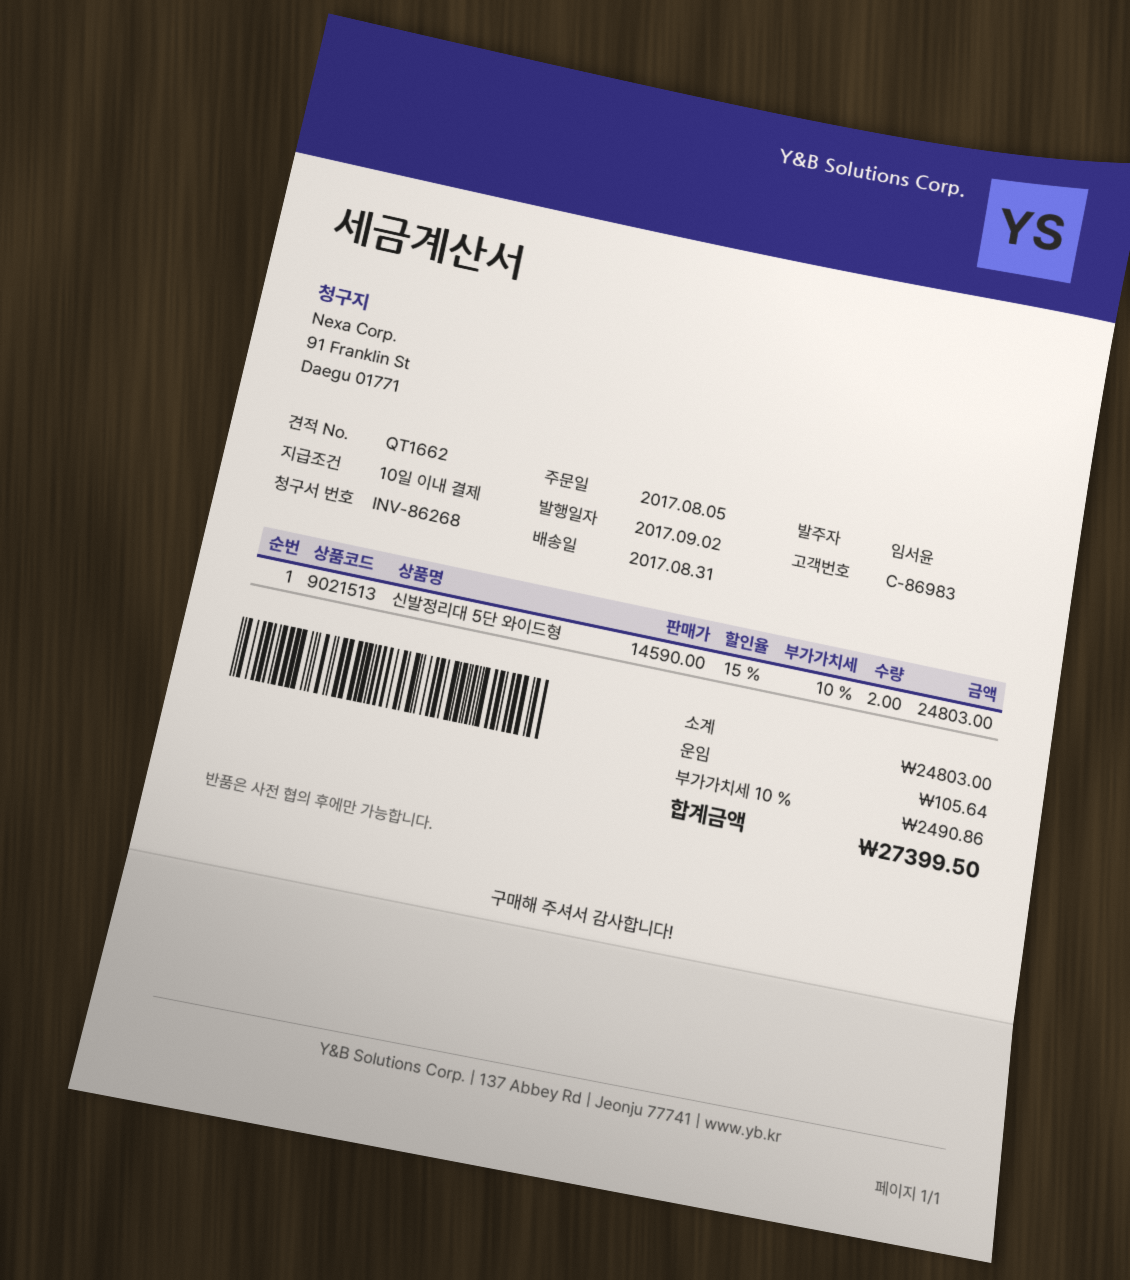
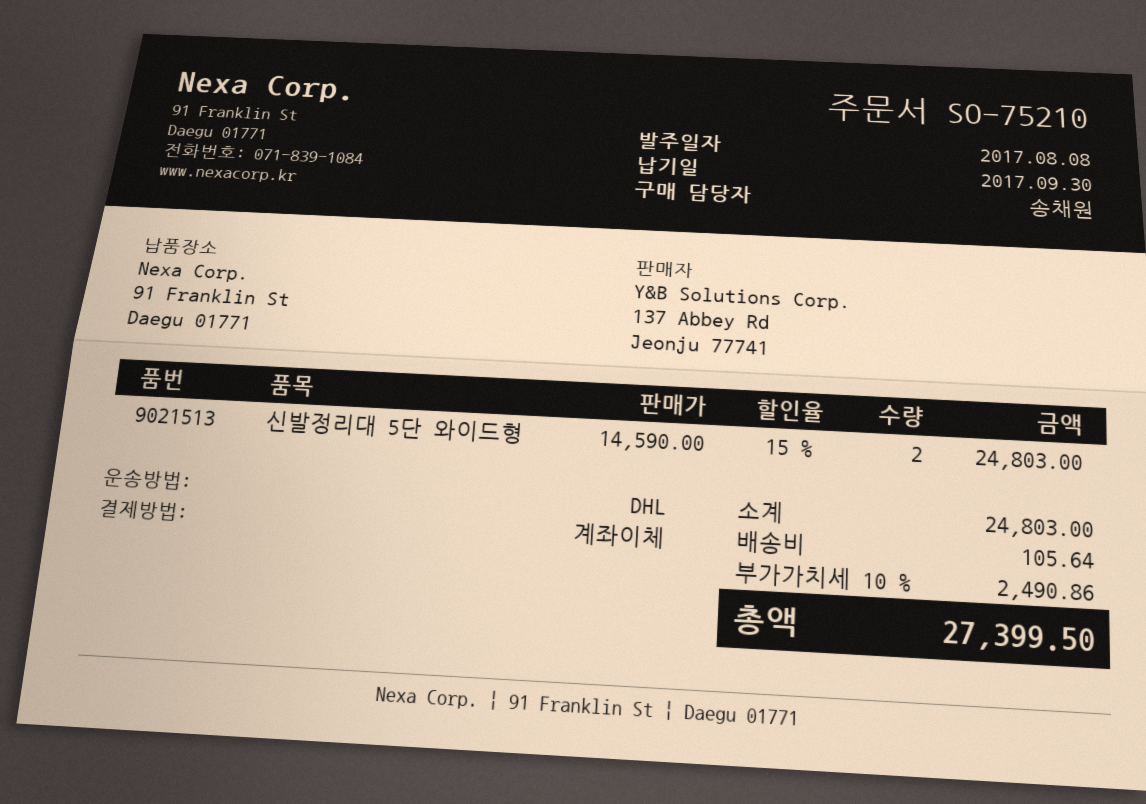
order date: 2017-08-05 -> 2017-08-08
delivery date: 2017-08-31 -> 2017-09-30
ordered by: 임서윤 -> 송채원

